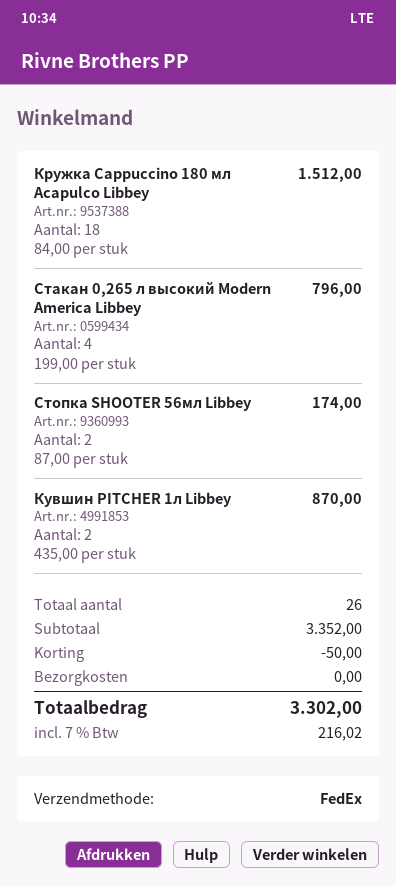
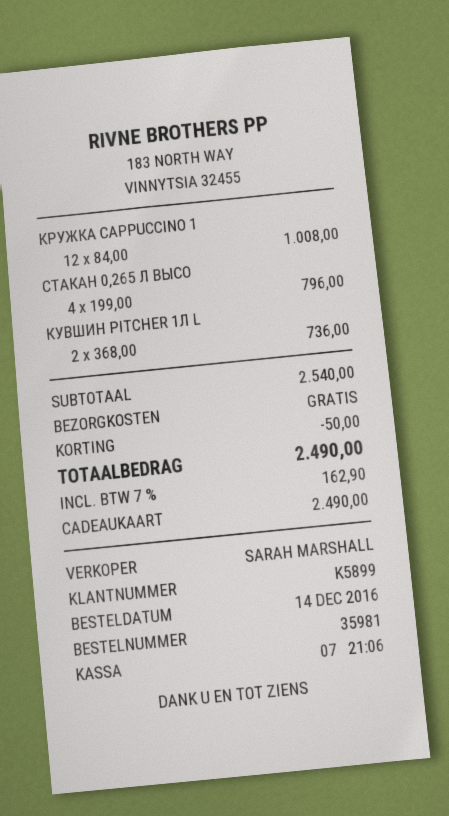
Кружка Cappuccino 180 мл Acapulco Libbey: 18 x 84.00 = 1512.00 -> 12 x 84.00 = 1008.00
Стопка SHOOTER 56мл Libbey: 2 x 87.00 = 174.00 -> none
Кувшин PITCHER 1л Libbey: 2 x 435.00 = 870.00 -> 2 x 368.00 = 736.00
subtotal: 3352.00 -> 2540.00
tax: 7% = 216.02 -> 7% = 162.90
total: 3302.00 -> 2490.00

